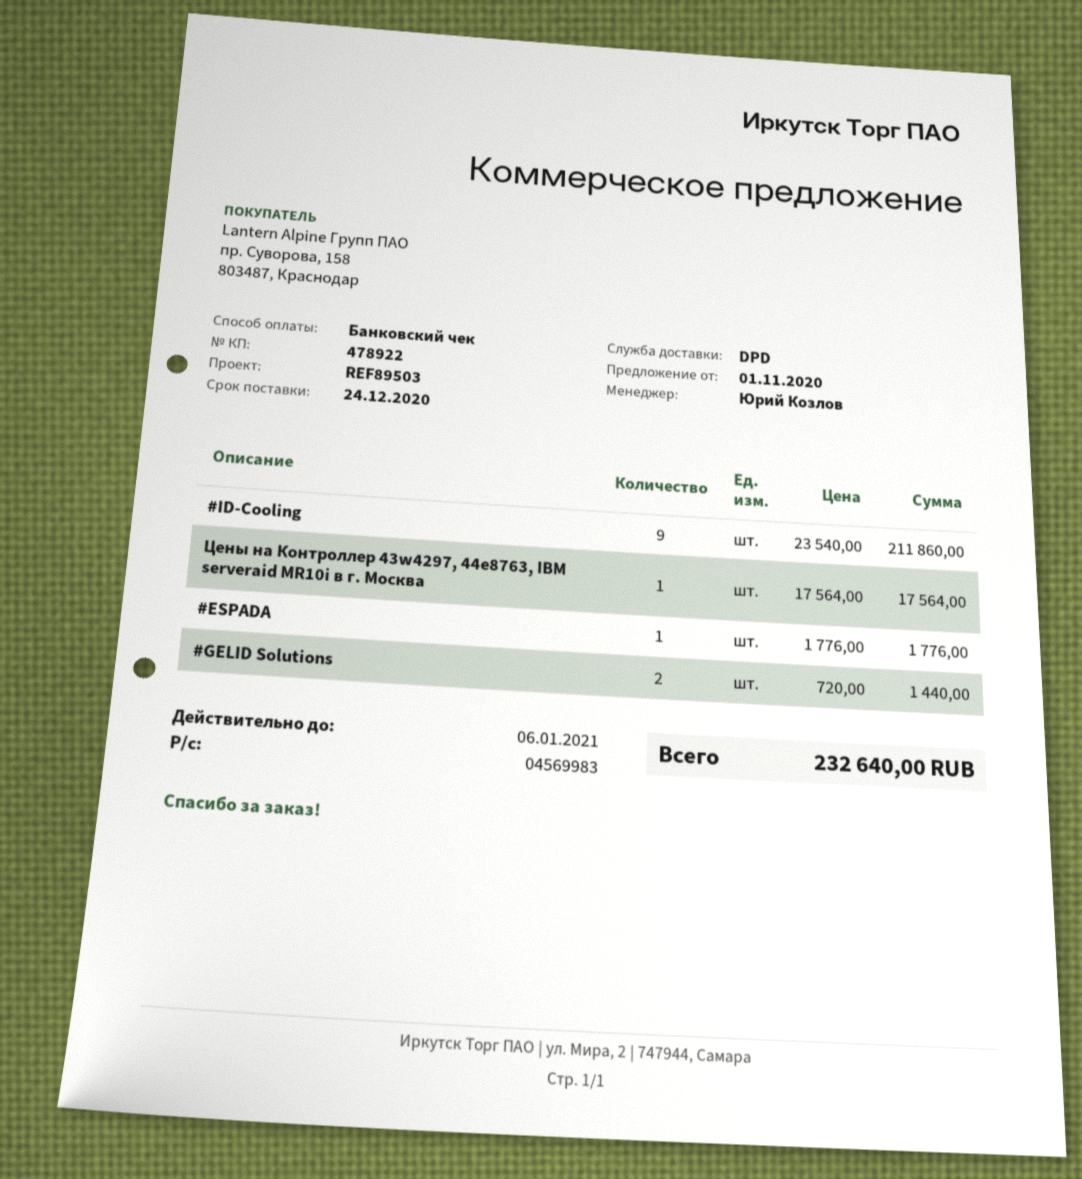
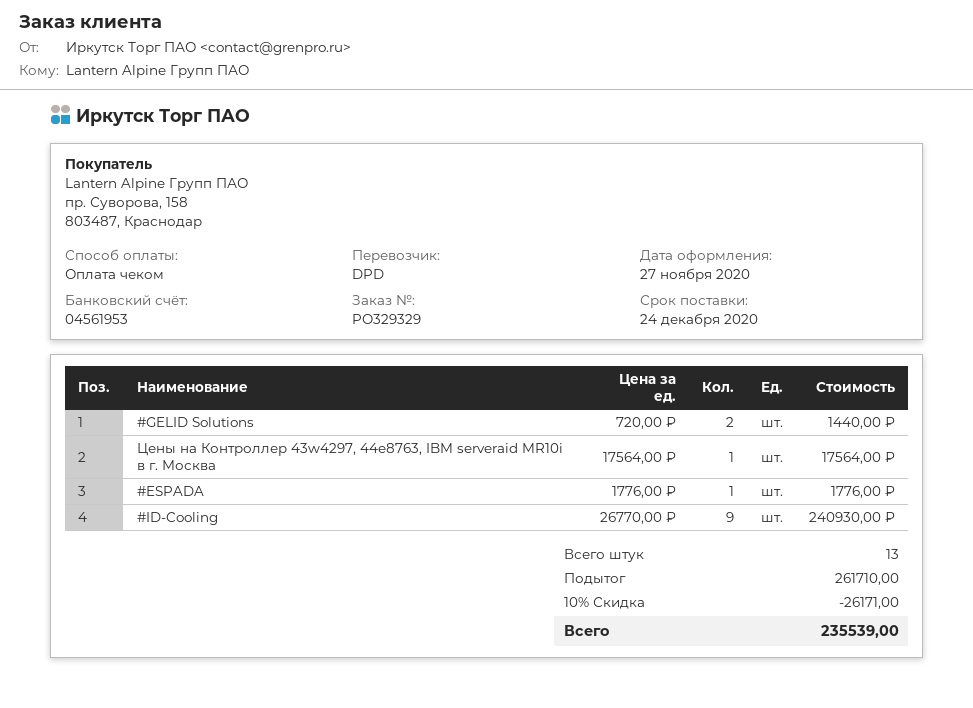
bank account: 04569983 -> 04561953
#ID-Cooling: 9 x 23540.00 = 211860.00 -> 9 x 26770.00 = 240930.00
discount: none -> 10% = 26171.00
total: 232640.00 -> 235539.00

